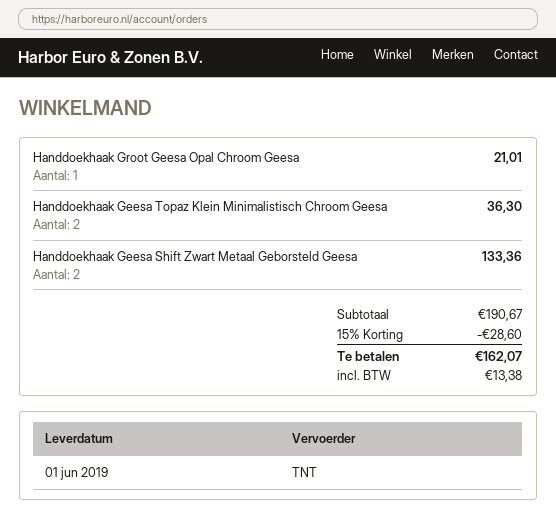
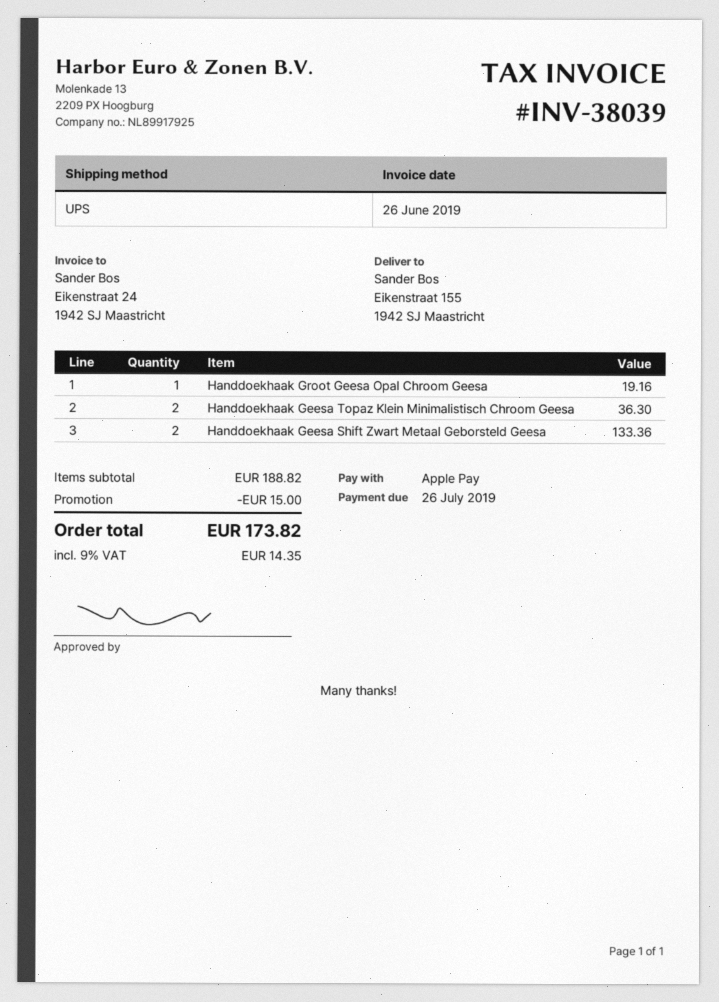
shipping method: TNT -> UPS
Handdoekhaak Groot Geesa Opal Chroom Geesa: 1 for 21.01 -> 1 for 19.16
subtotal: 190.67 -> 188.82
discount: 28.60 -> 15.00
tax: 13.38 -> 14.35
total: 162.07 -> 173.82

